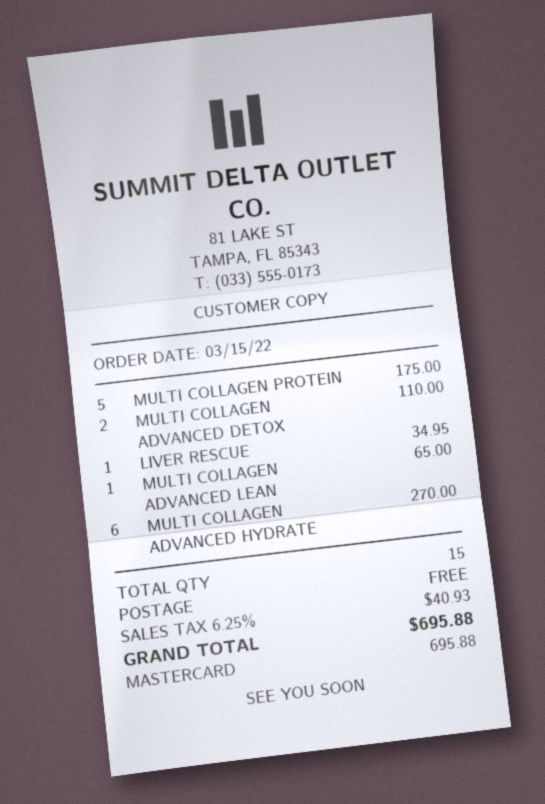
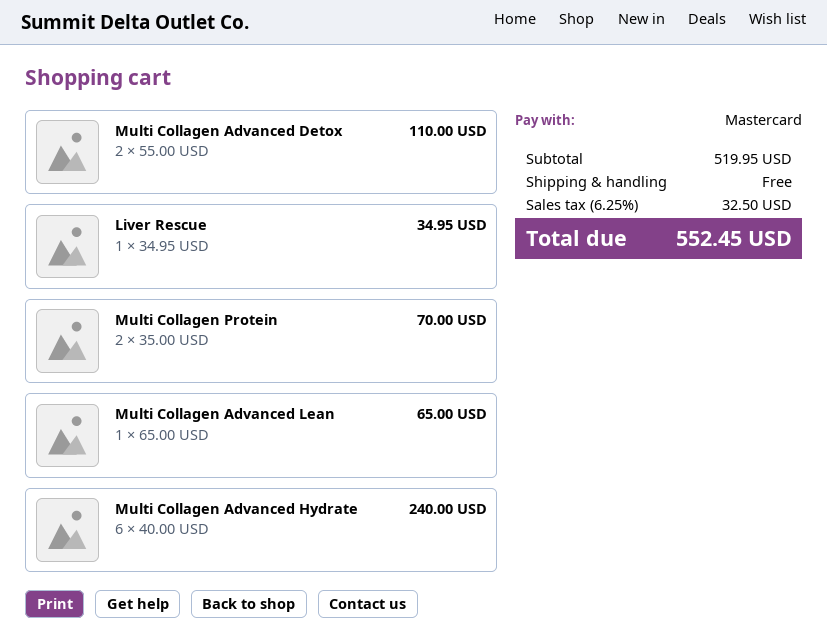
MULTI COLLAGEN PROTEIN: 5 for 175.00 -> 2 for 70.00
MULTI COLLAGEN ADVANCED HYDRATE: 6 for 270.00 -> 6 for 240.00
tax: 6.25% = 40.93 -> 6.25% = 32.50
total: 695.88 -> 552.45

